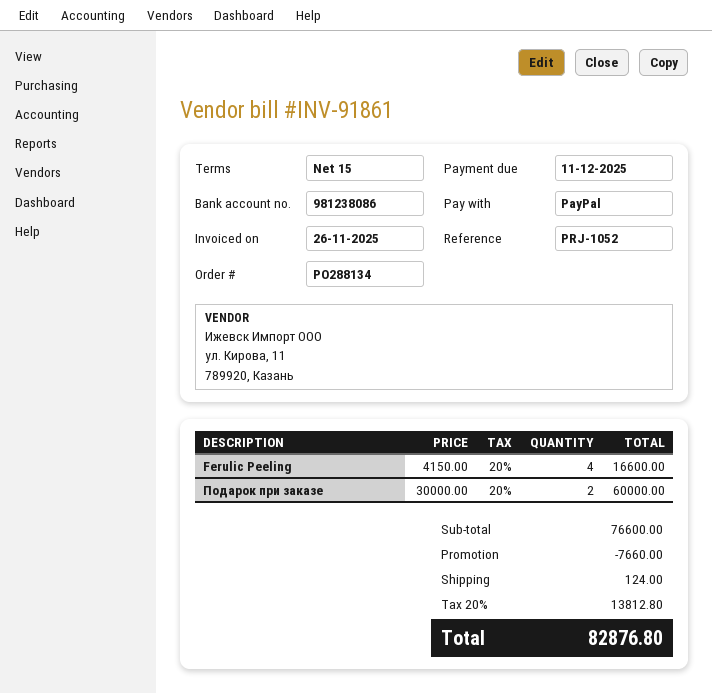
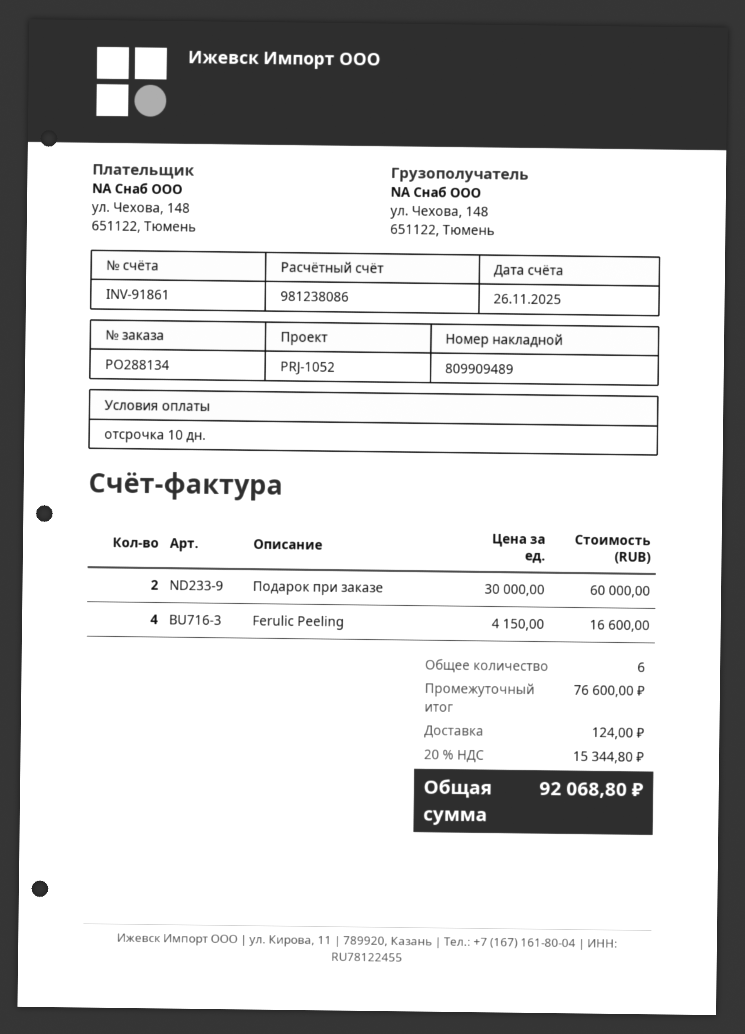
payment terms: 15 days -> 10 days
discount: 7660.00 -> none
tax: 20% = 13812.80 -> 20% = 15344.80
total: 82876.80 -> 92068.80

